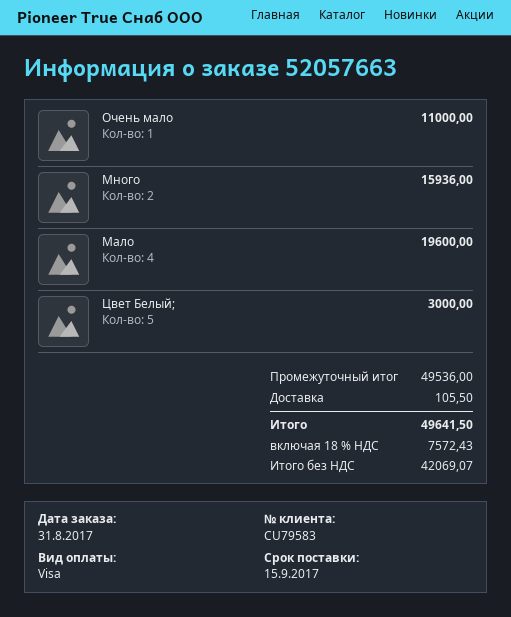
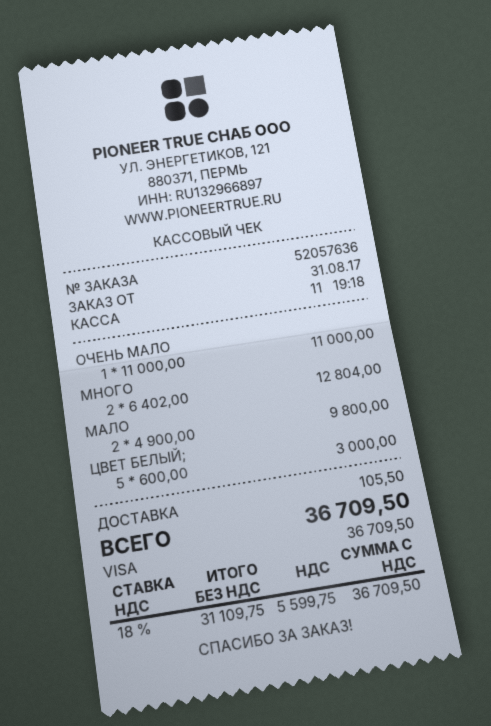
order number: 52057663 -> 52057636
Много: 2 for 15936.00 -> 2 for 12804.00
Мало: 4 for 19600.00 -> 2 for 9800.00
net: 42069.07 -> 31109.75
tax: 18% = 7572.43 -> 18% = 5599.75
total: 49641.50 -> 36709.50

